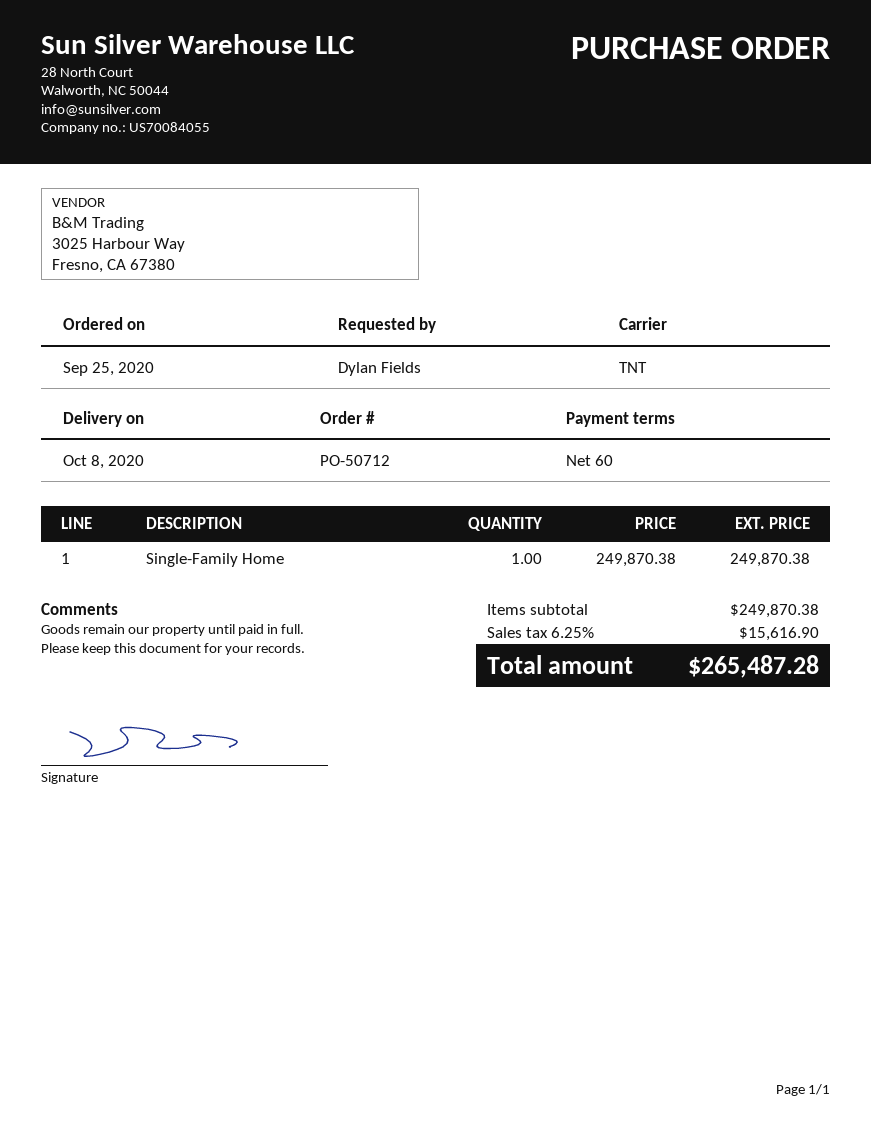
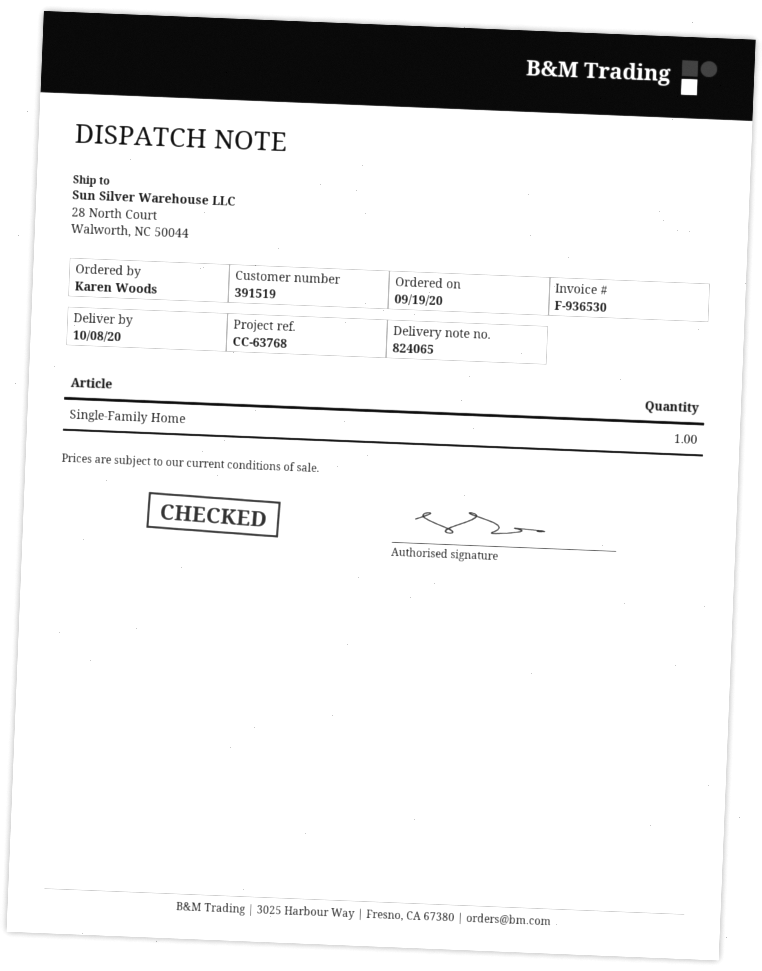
order date: 2020-09-25 -> 2020-09-19
ordered by: Dylan Fields -> Karen Woods

